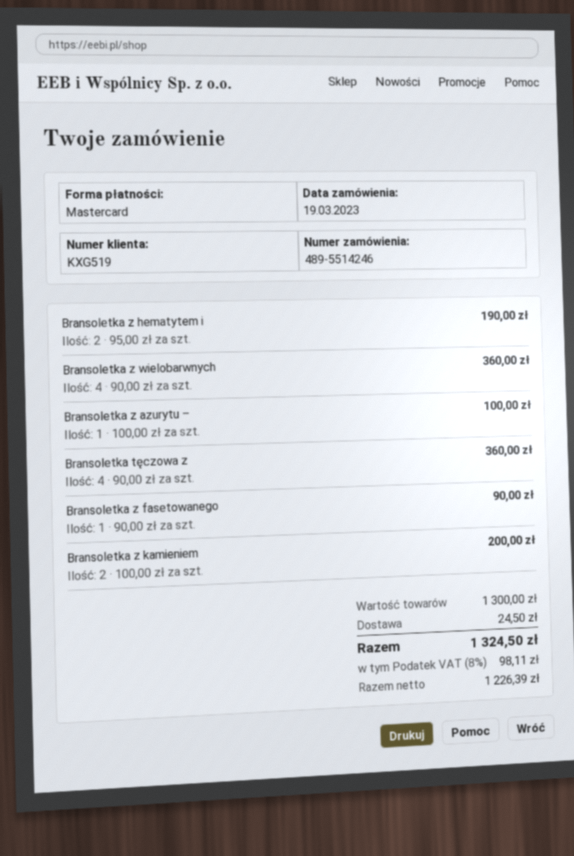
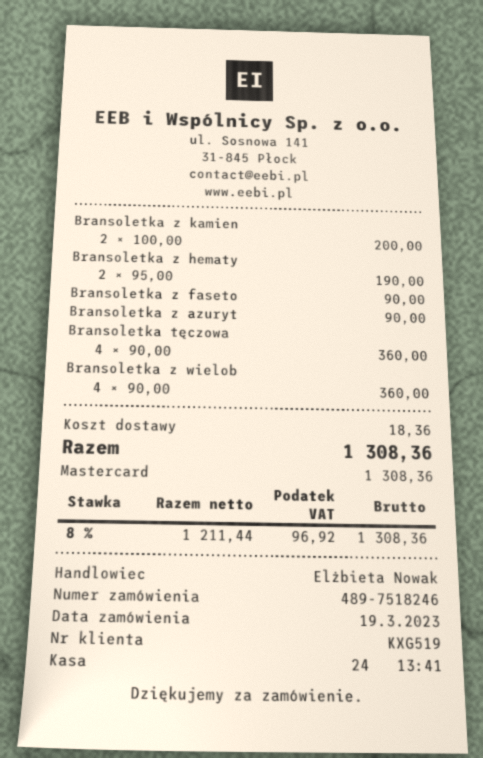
order number: 489-5514246 -> 489-7518246
Bransoletka z azurytu –: 1 x 100.00 = 100.00 -> 1 x 90.00 = 90.00
shipping: 24.50 -> 18.36
net: 1226.39 -> 1211.44
tax: 8% = 98.11 -> 8% = 96.92
total: 1324.50 -> 1308.36

